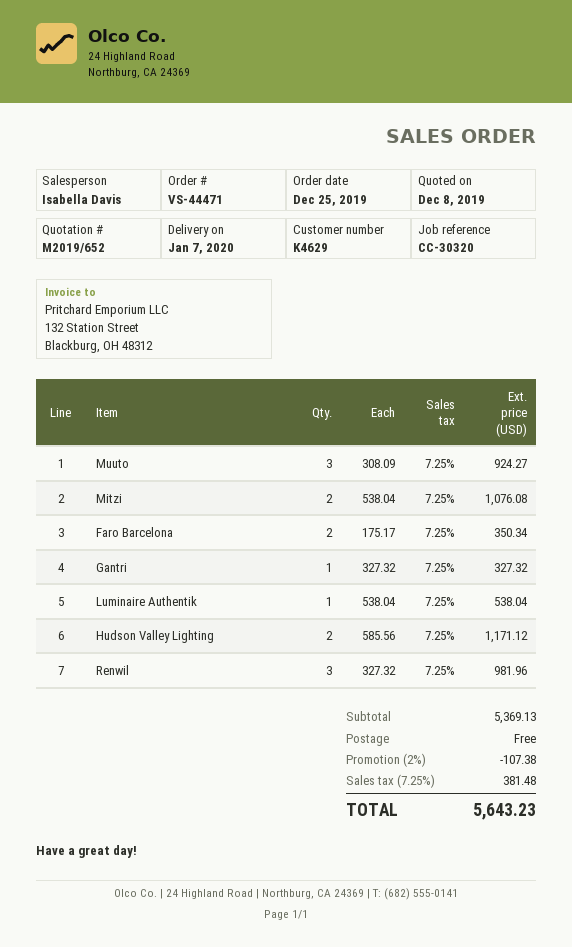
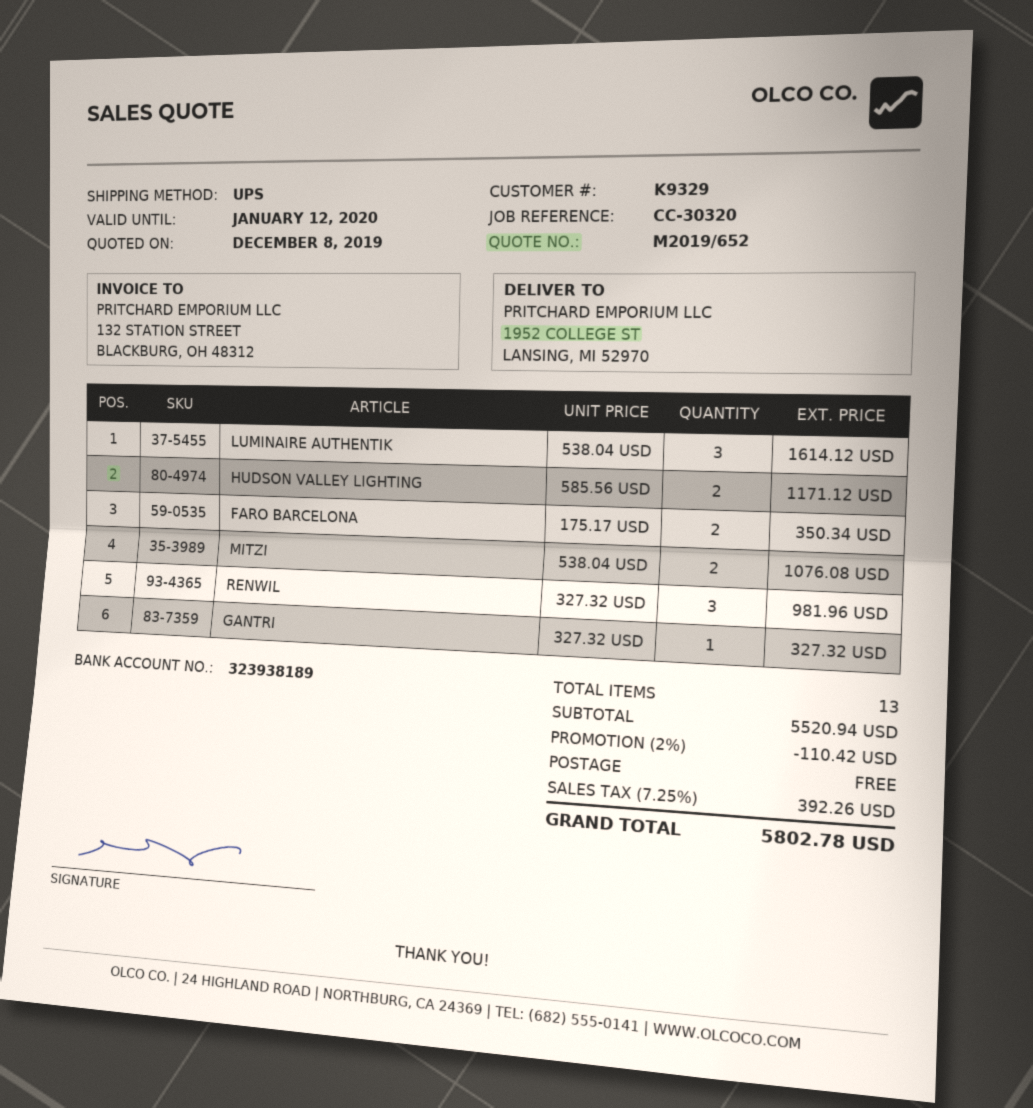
customer number: K4629 -> K9329
Muuto: 3 x 308.09 = 924.27 -> none
Luminaire Authentik: 1 x 538.04 = 538.04 -> 3 x 538.04 = 1614.12
subtotal: 5369.13 -> 5520.94
discount: 2% = 107.38 -> 2% = 110.42
tax: 7.25% = 381.48 -> 7.25% = 392.26
total: 5643.23 -> 5802.78

